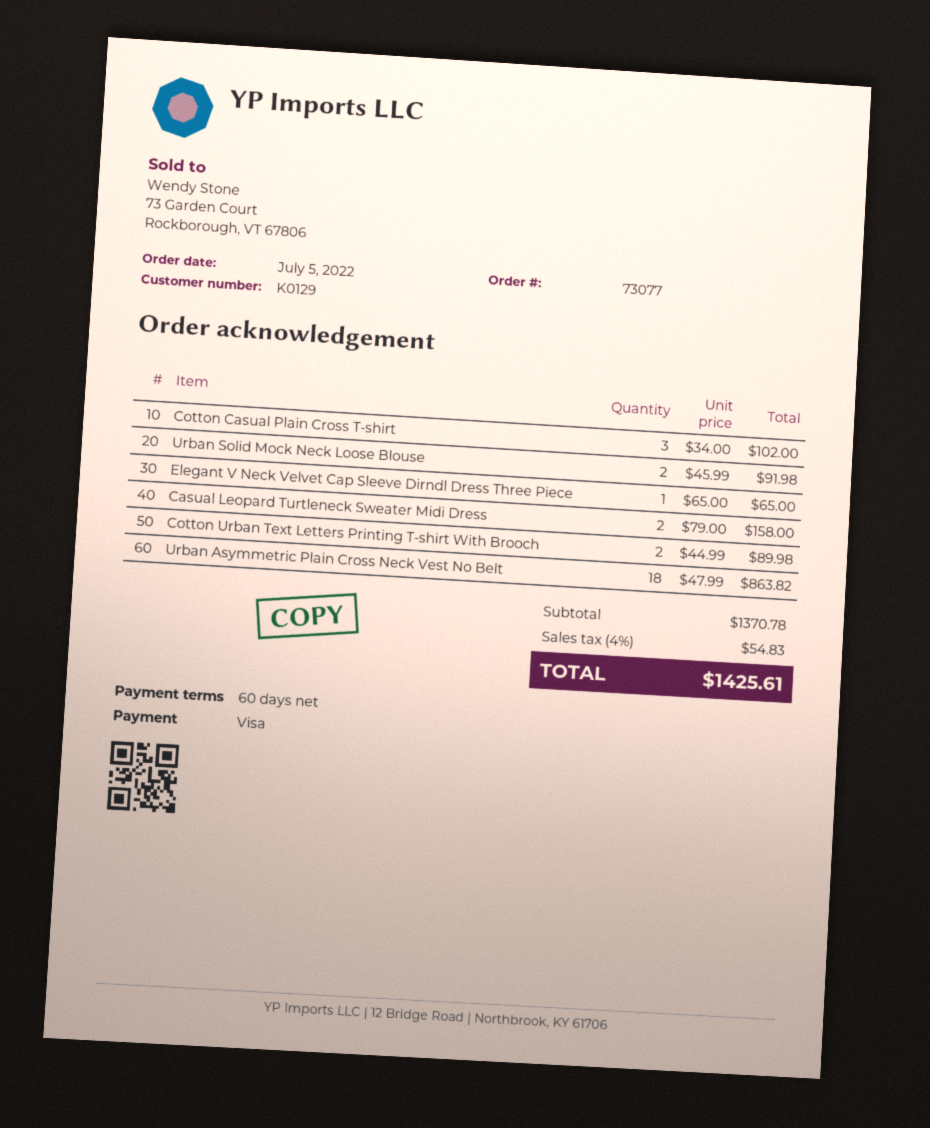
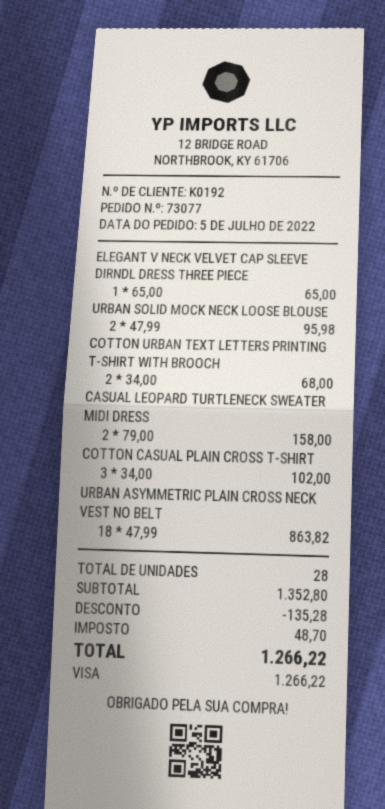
customer number: K0129 -> K0192
Urban Solid Mock Neck Loose Blouse: 2 x 45.99 = 91.98 -> 2 x 47.99 = 95.98
Cotton Urban Text Letters Printing T-shirt With Brooch: 2 x 44.99 = 89.98 -> 2 x 34.00 = 68.00
subtotal: 1370.78 -> 1352.80
discount: none -> 135.28
tax: 54.83 -> 48.70
total: 1425.61 -> 1266.22

